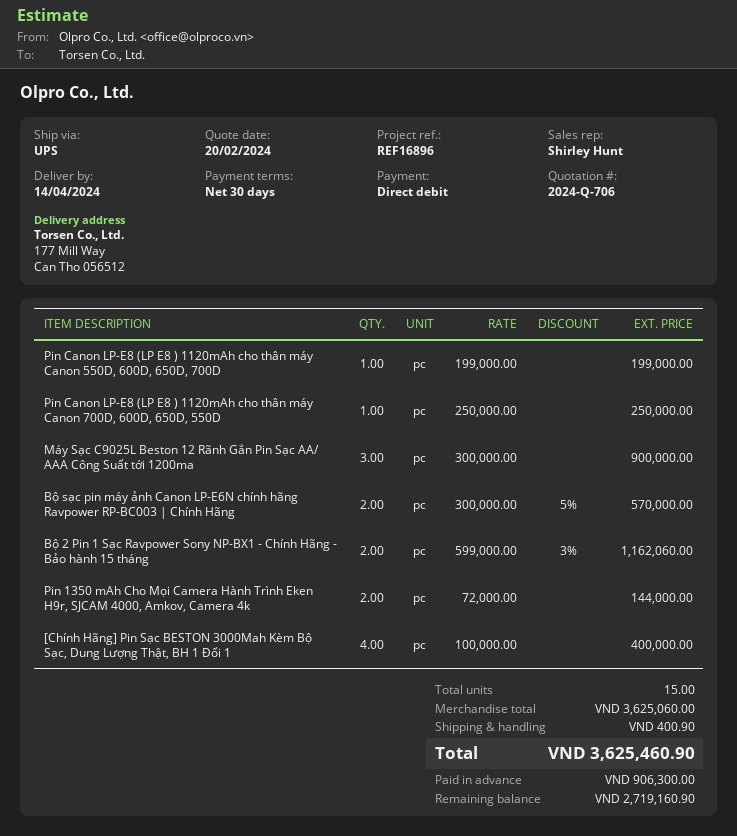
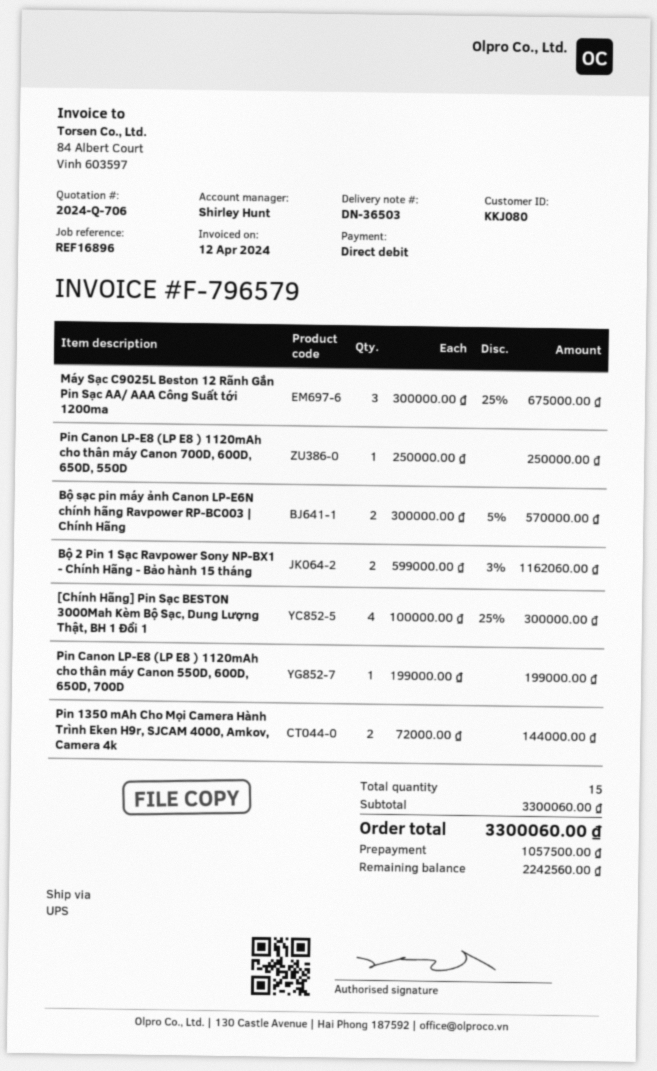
Máy Sạc C9025L Beston 12 Rãnh Gắn Pin Sạc AA/ AAA Công Suất tới 1200ma: 3 x 300000.00 = 900000.00 -> 3 x 300000.00 - 25% = 675000.00
[Chính Hãng] Pin Sạc BESTON 3000Mah Kèm Bộ Sạc, Dung Lượng Thật, BH 1 Đổi 1: 4 x 100000.00 = 400000.00 -> 4 x 100000.00 - 25% = 300000.00
subtotal: 3625060.00 -> 3300060.00
shipping: 400.90 -> none
total: 3625460.90 -> 3300060.00
deposit: 906300.00 -> 1057500.00
balance: 2719160.90 -> 2242560.00

